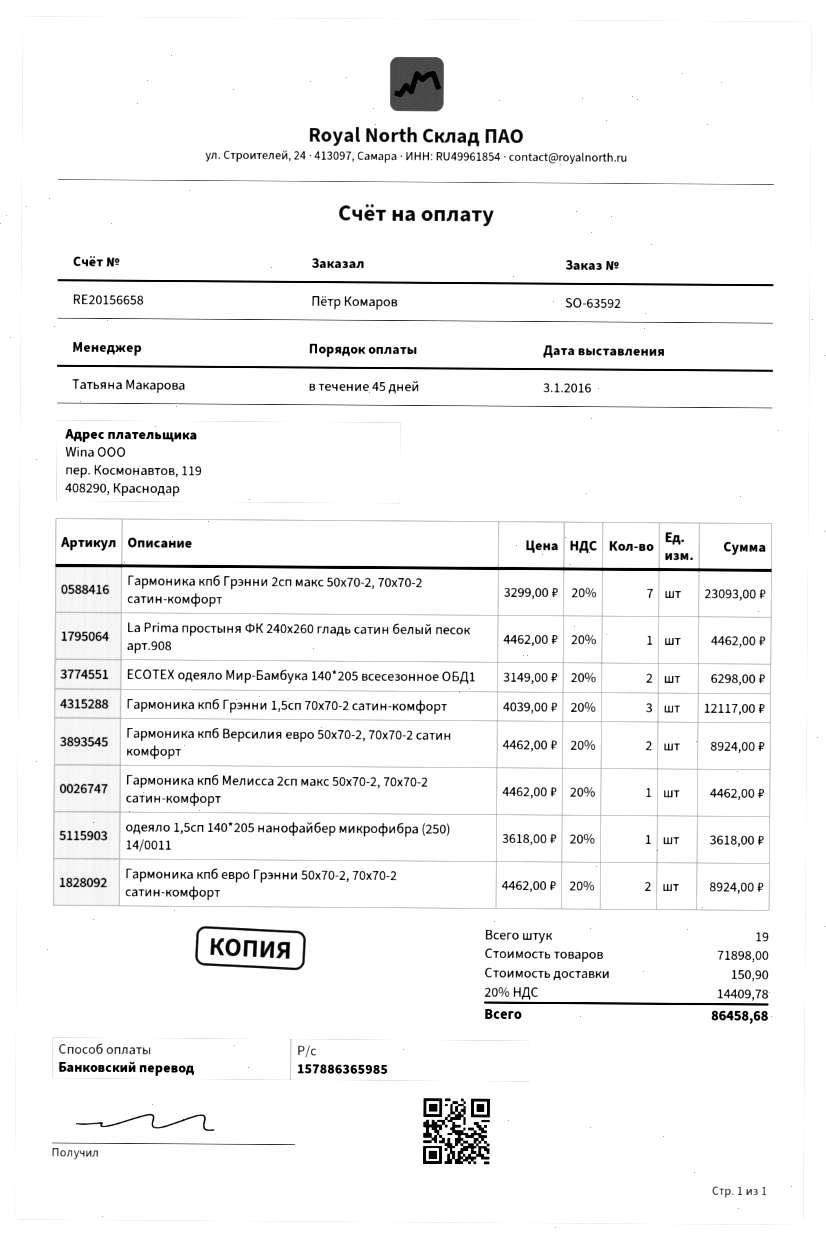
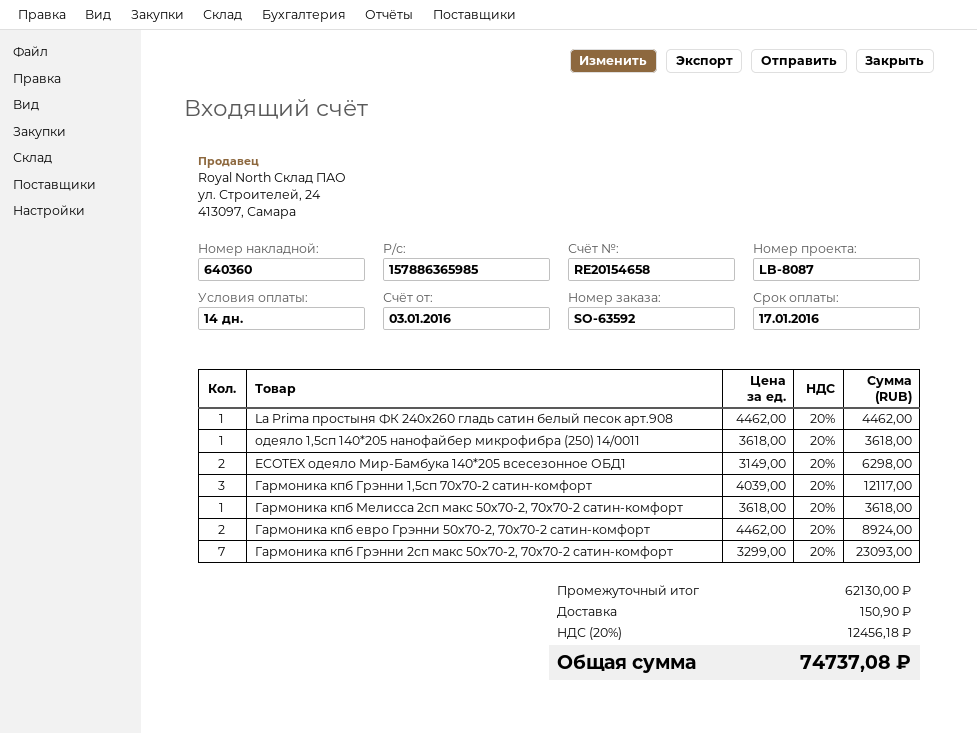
invoice number: RE20156658 -> RE20154658
payment terms: 45 days -> 14 days
Гармоника кпб Версилия евро 50х70-2, 70х70-2 сатин комфорт: 2 x 4462.00 = 8924.00 -> none
Гармоника кпб Мелисса 2сп макс 50х70-2, 70х70-2 сатин-комфорт: 1 x 4462.00 = 4462.00 -> 1 x 3618.00 = 3618.00
subtotal: 71898.00 -> 62130.00
tax: 20% = 14409.78 -> 20% = 12456.18
total: 86458.68 -> 74737.08

